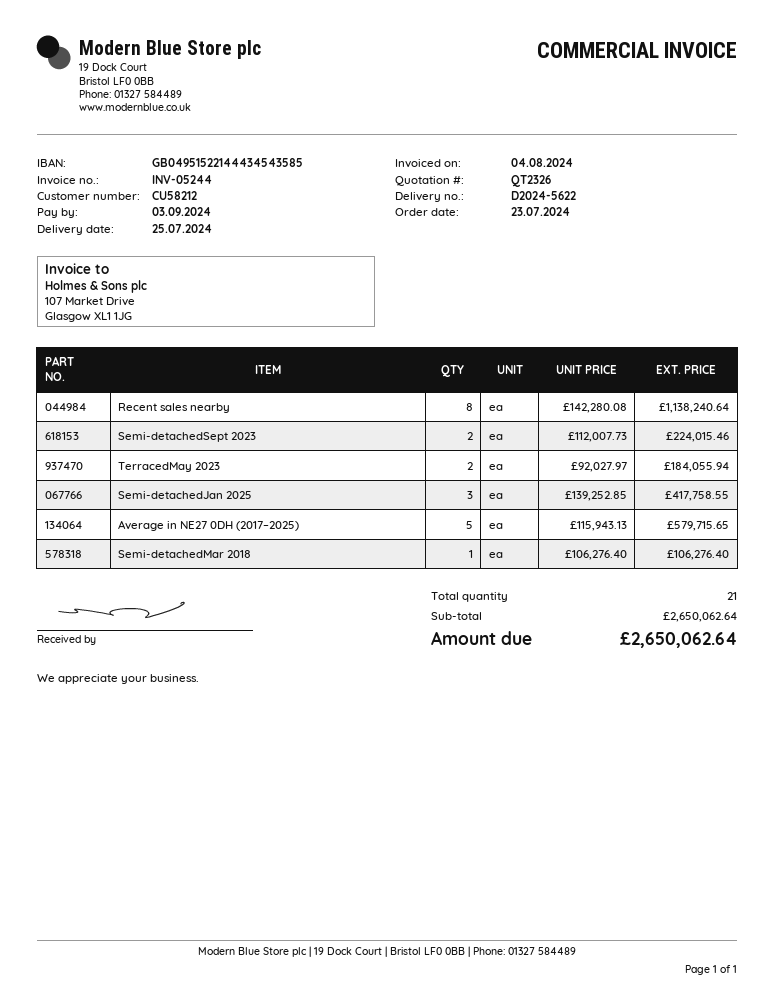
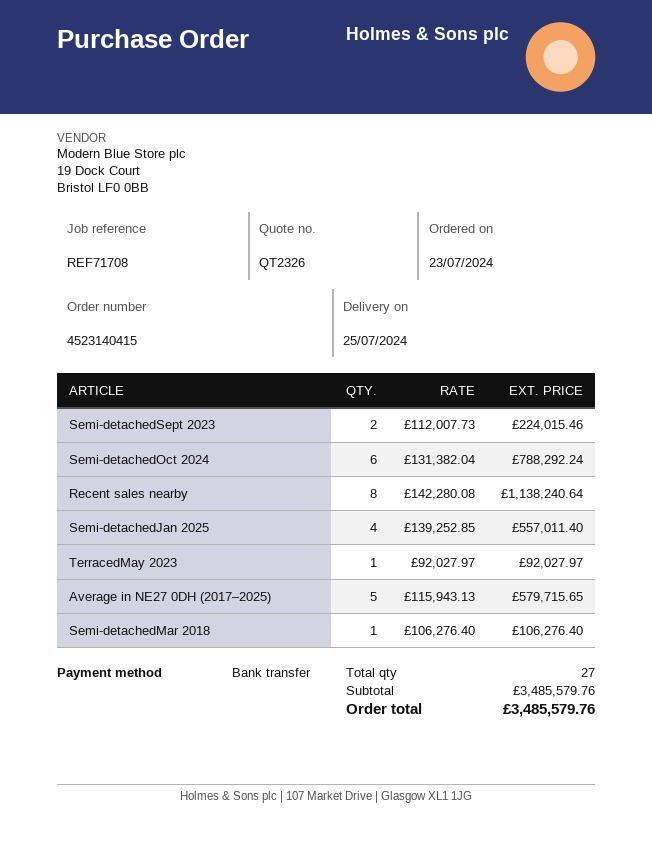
TerracedMay 2023: 2 x 92027.97 = 184055.94 -> 1 x 92027.97 = 92027.97
Semi-detachedJan 2025: 3 x 139252.85 = 417758.55 -> 4 x 139252.85 = 557011.40
Semi-detachedOct 2024: none -> 6 x 131382.04 = 788292.24
total quantity: 21 -> 27
subtotal: 2650062.64 -> 3485579.76
total: 2650062.64 -> 3485579.76

